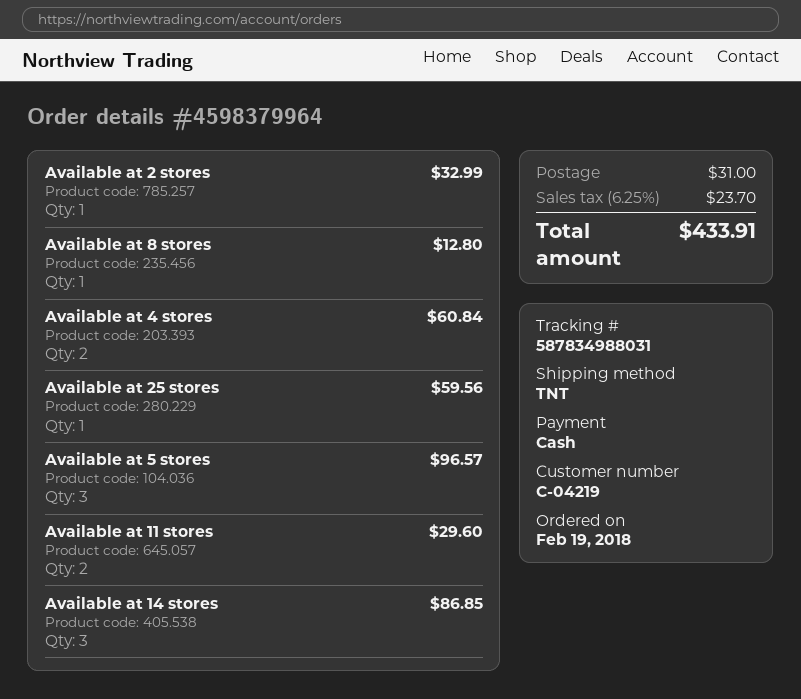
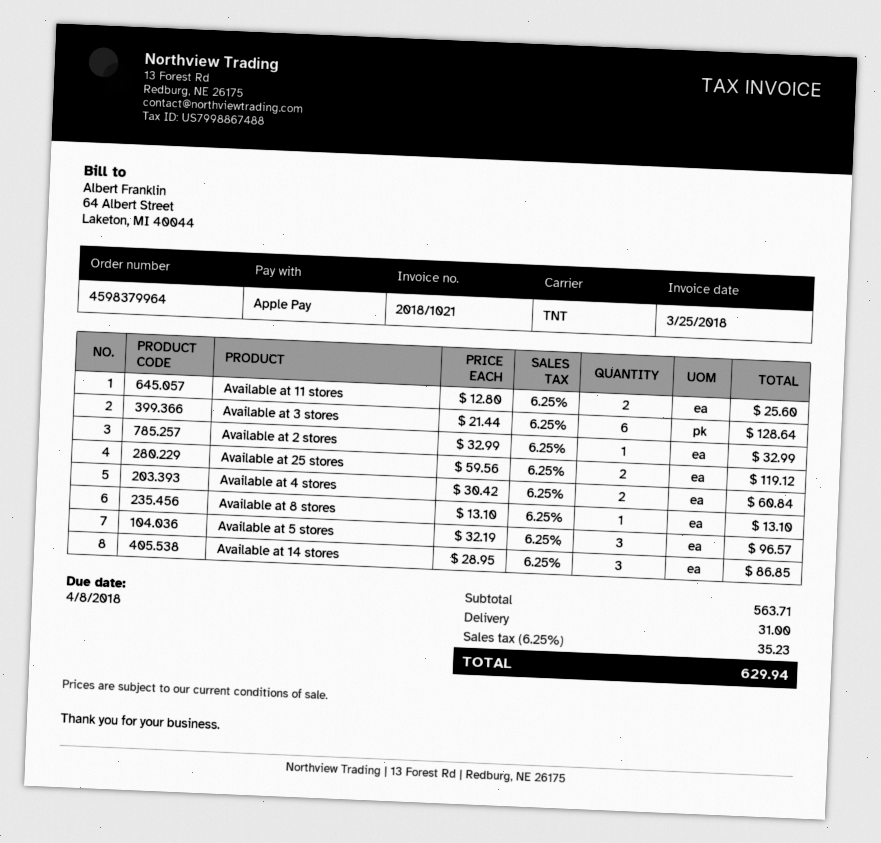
payment method: cash -> Apple Pay
Available at 8 stores: 1 for 12.80 -> 1 for 13.10
Available at 25 stores: 1 for 59.56 -> 2 for 119.12
Available at 11 stores: 2 for 29.60 -> 2 for 25.60
Available at 3 stores: none -> 6 for 128.64
tax: 6.25% = 23.70 -> 6.25% = 35.23
total: 433.91 -> 629.94

